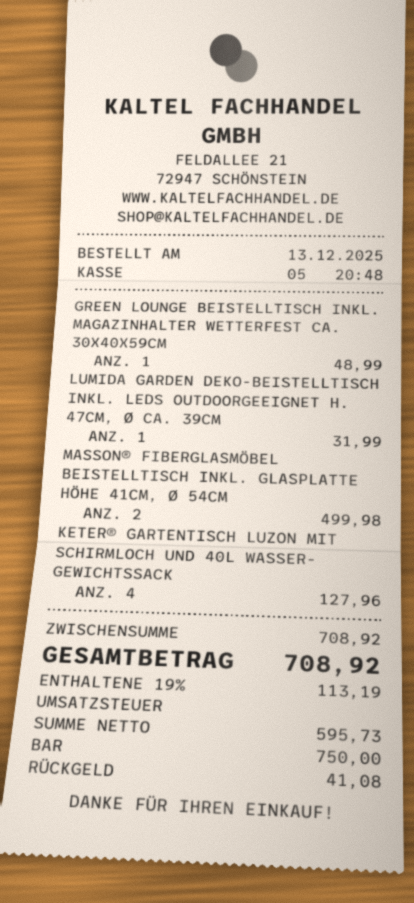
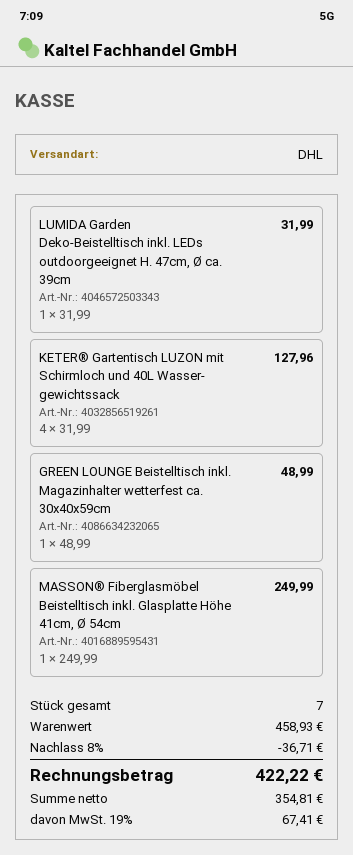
MASSON® FIBERGLASMÖBEL BEISTELLTISCH INKL. GLASPLATTE HÖHE 41CM, Ø 54CM: 2 for 499.98 -> 1 for 249.99
subtotal: 708.92 -> 458.93
discount: none -> 8% = 36.71
net: 595.73 -> 354.81
tax: 19% = 113.19 -> 19% = 67.41
total: 708.92 -> 422.22

